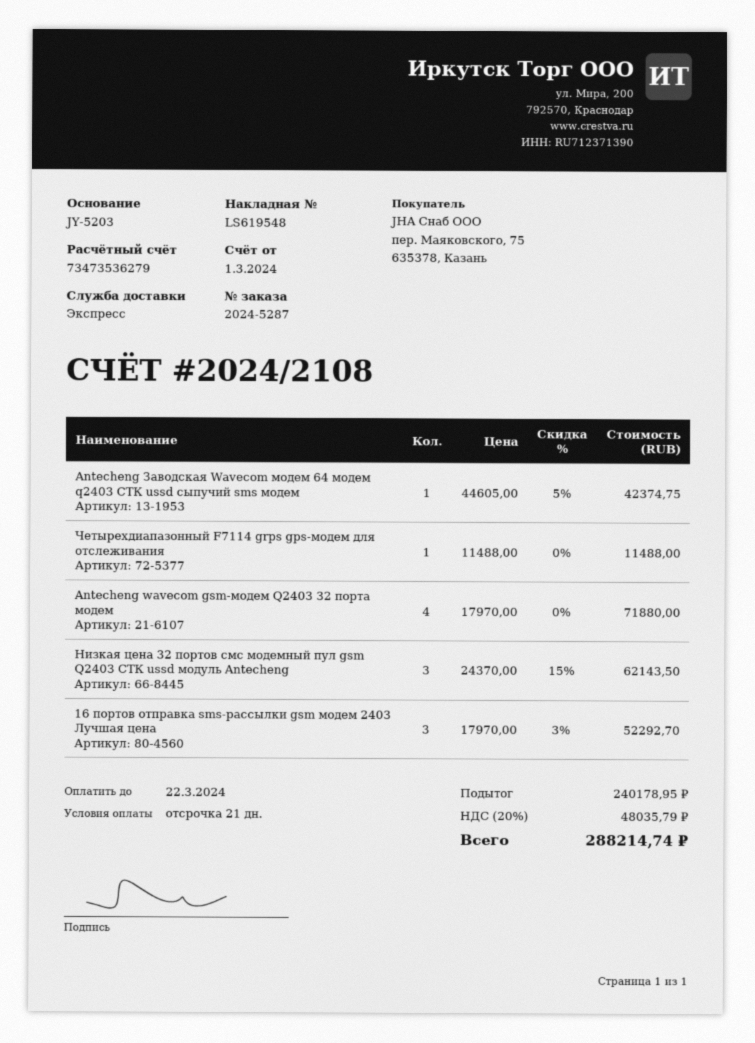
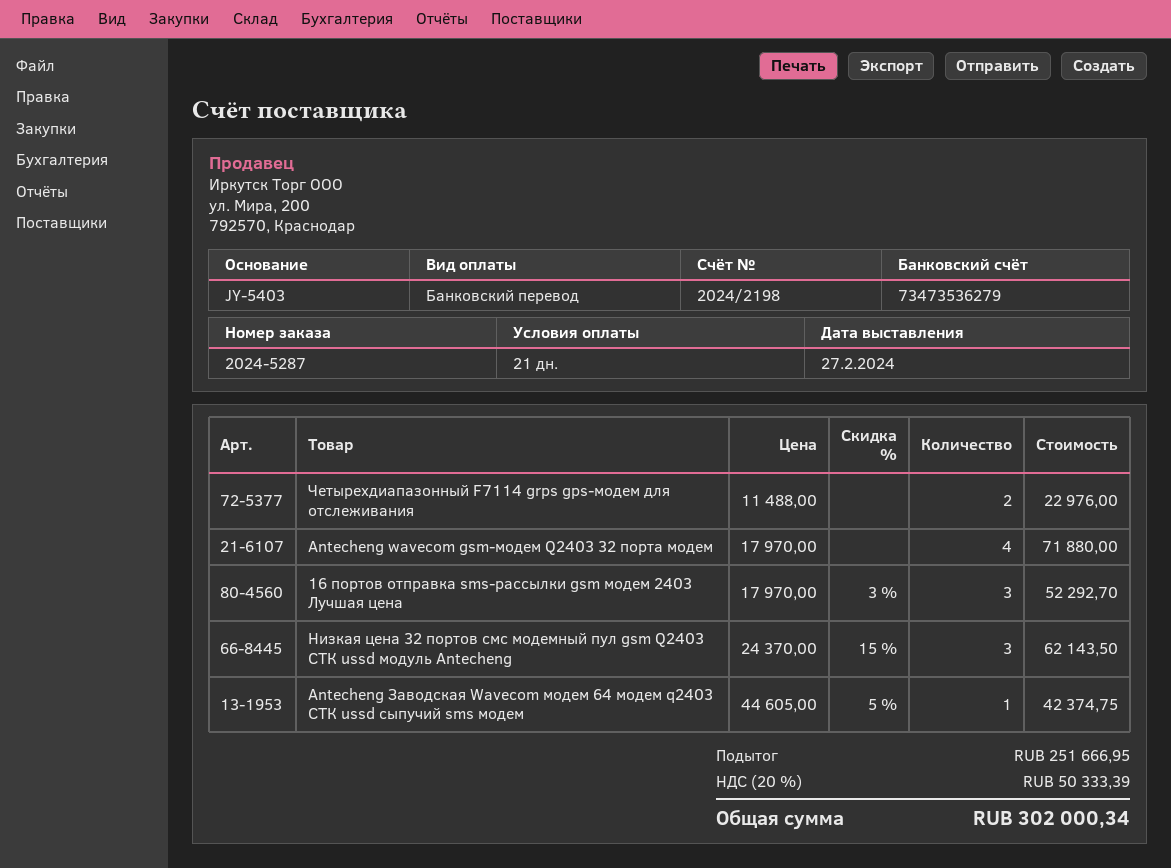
invoice number: 2024/2108 -> 2024/2198
invoice date: 2024-03-01 -> 2024-02-27
reference: JY-5203 -> JY-5403
Четырехдиапазонный F7114 grps gps-модем для отслеживания: 1 x 11488.00 = 11488.00 -> 2 x 11488.00 = 22976.00
subtotal: 240178.95 -> 251666.95
tax: 20% = 48035.79 -> 20% = 50333.39
total: 288214.74 -> 302000.34

